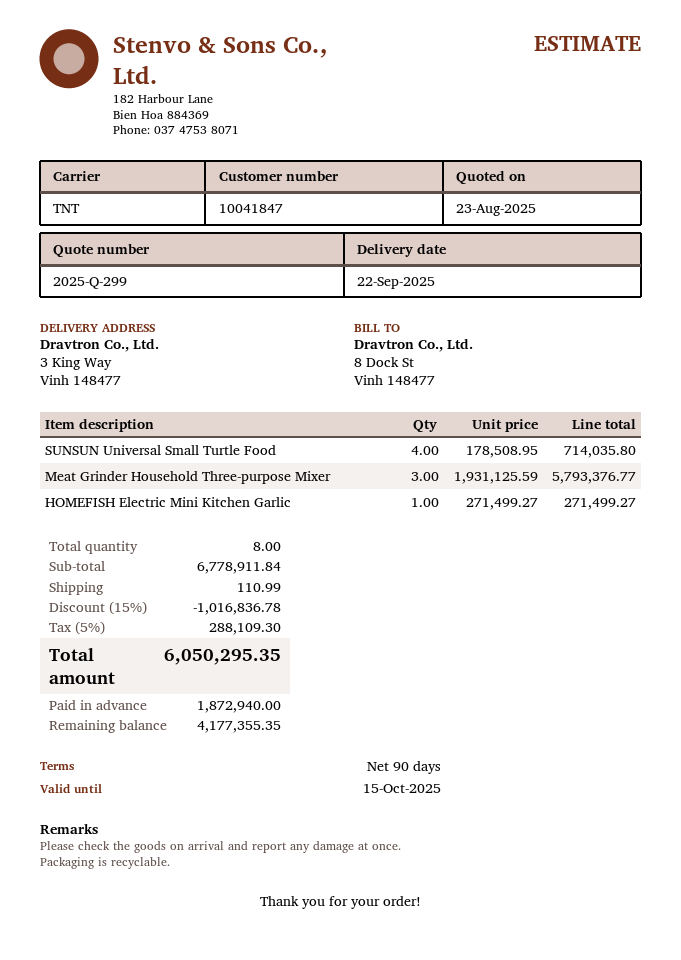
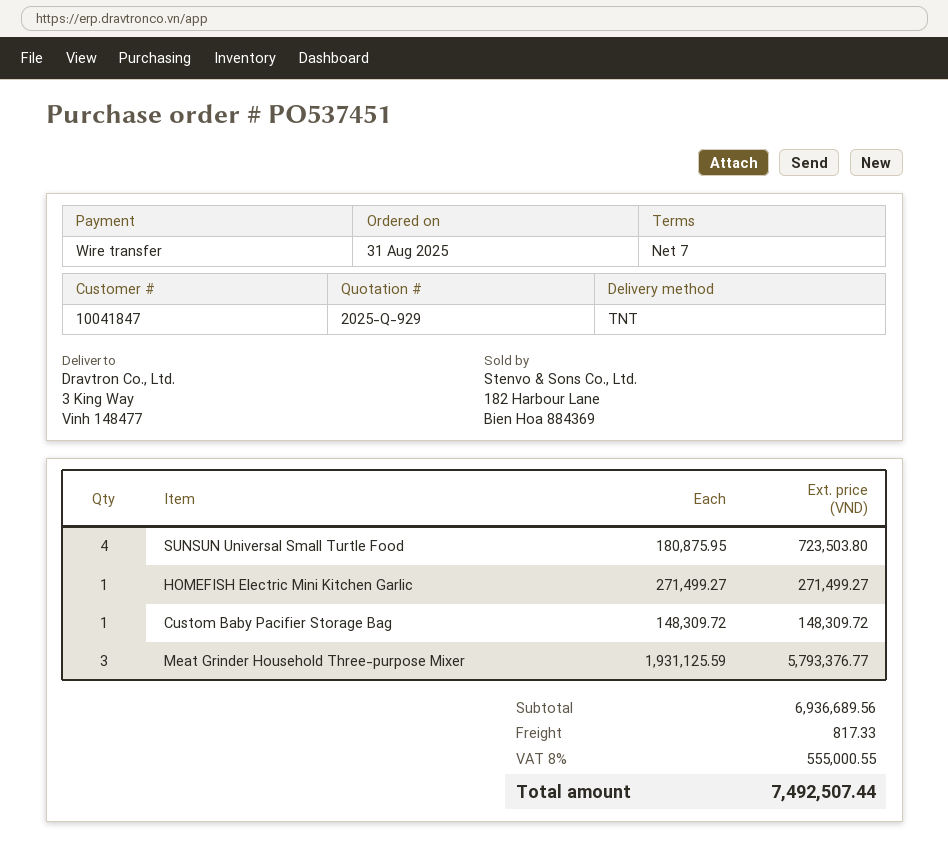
quote number: 2025-Q-299 -> 2025-Q-929
payment terms: 90 days -> 7 days
SUNSUN Universal Small Turtle Food: 4 x 178508.95 = 714035.80 -> 4 x 180875.95 = 723503.80
Custom Baby Pacifier Storage Bag: none -> 1 x 148309.72 = 148309.72
subtotal: 6778911.84 -> 6936689.56
discount: 15% = 1016836.78 -> none
shipping: 110.99 -> 817.33
tax: 5% = 288109.30 -> 8% = 555000.55
total: 6050295.35 -> 7492507.44

